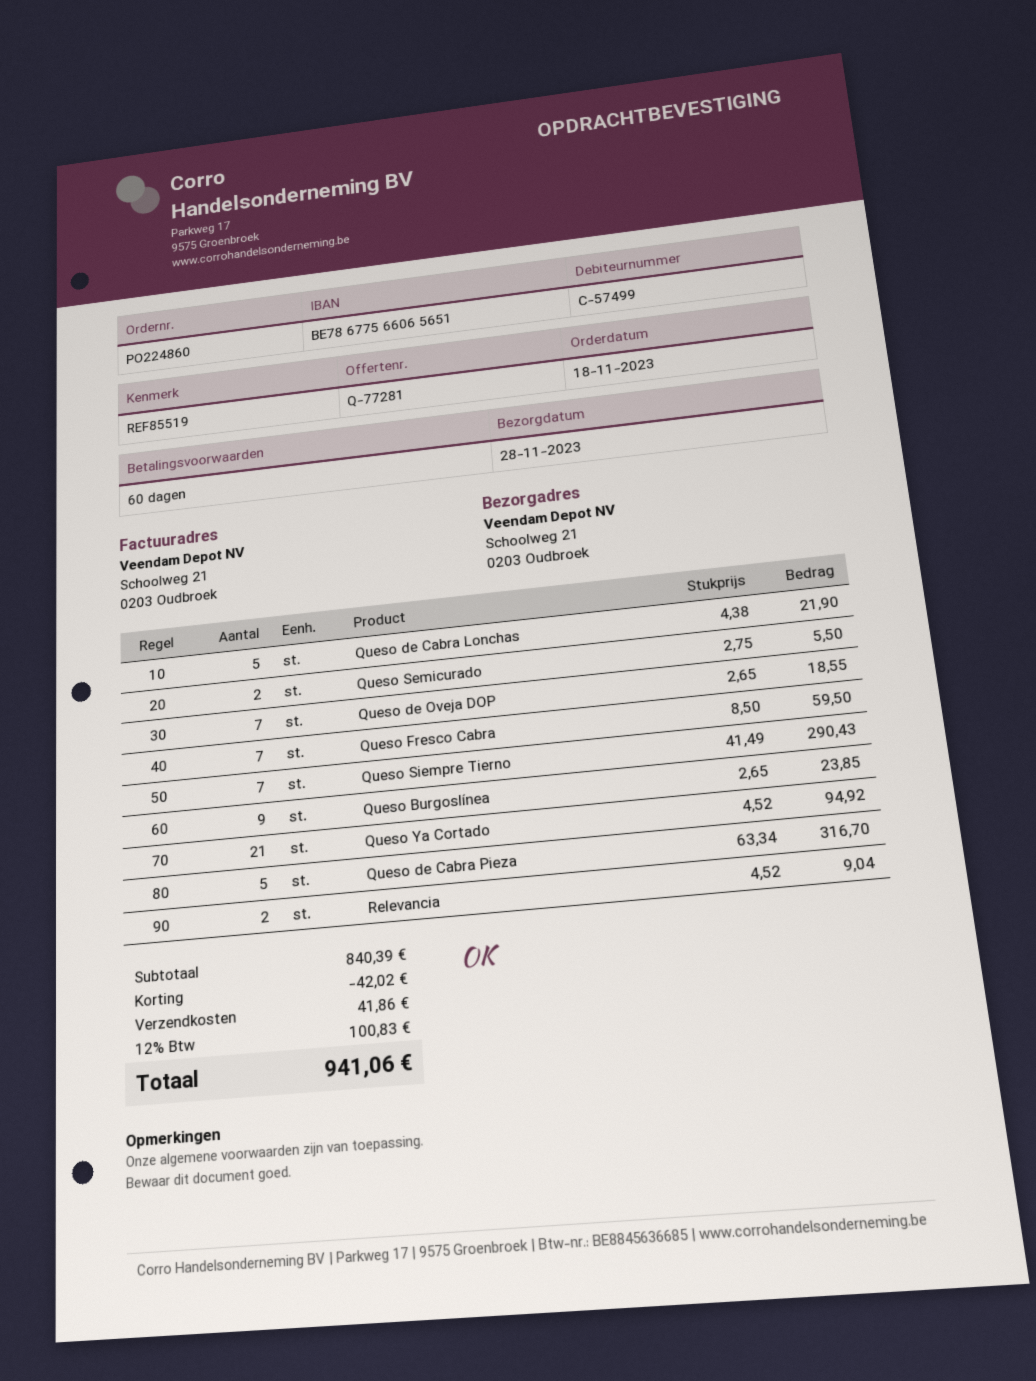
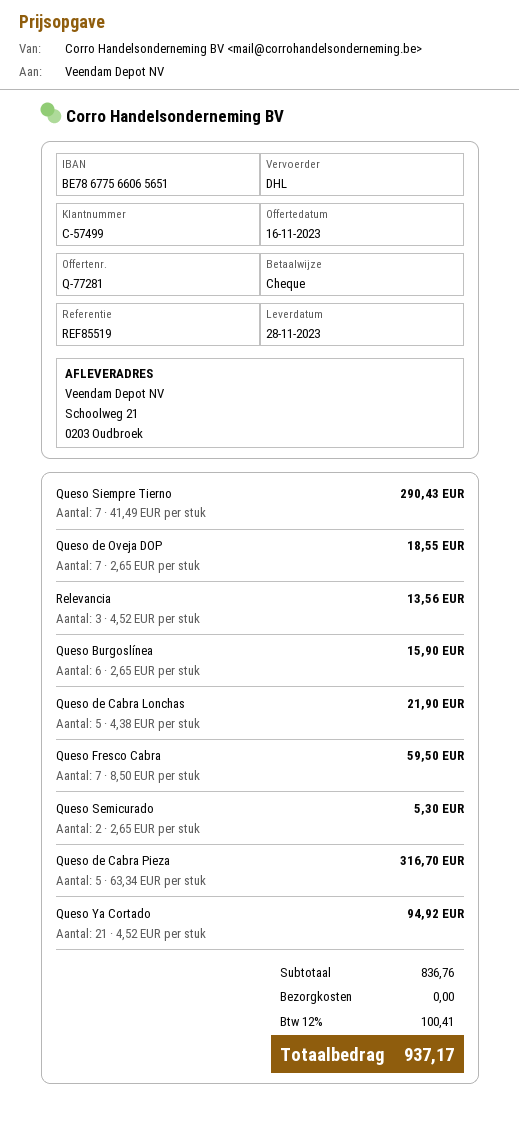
Queso Semicurado: 2 x 2.75 = 5.50 -> 2 x 2.65 = 5.30
Queso Burgoslínea: 9 x 2.65 = 23.85 -> 6 x 2.65 = 15.90
Relevancia: 2 x 4.52 = 9.04 -> 3 x 4.52 = 13.56
subtotal: 840.39 -> 836.76
discount: 42.02 -> none
shipping: 41.86 -> 0.00
tax: 12% = 100.83 -> 12% = 100.41
total: 941.06 -> 937.17

